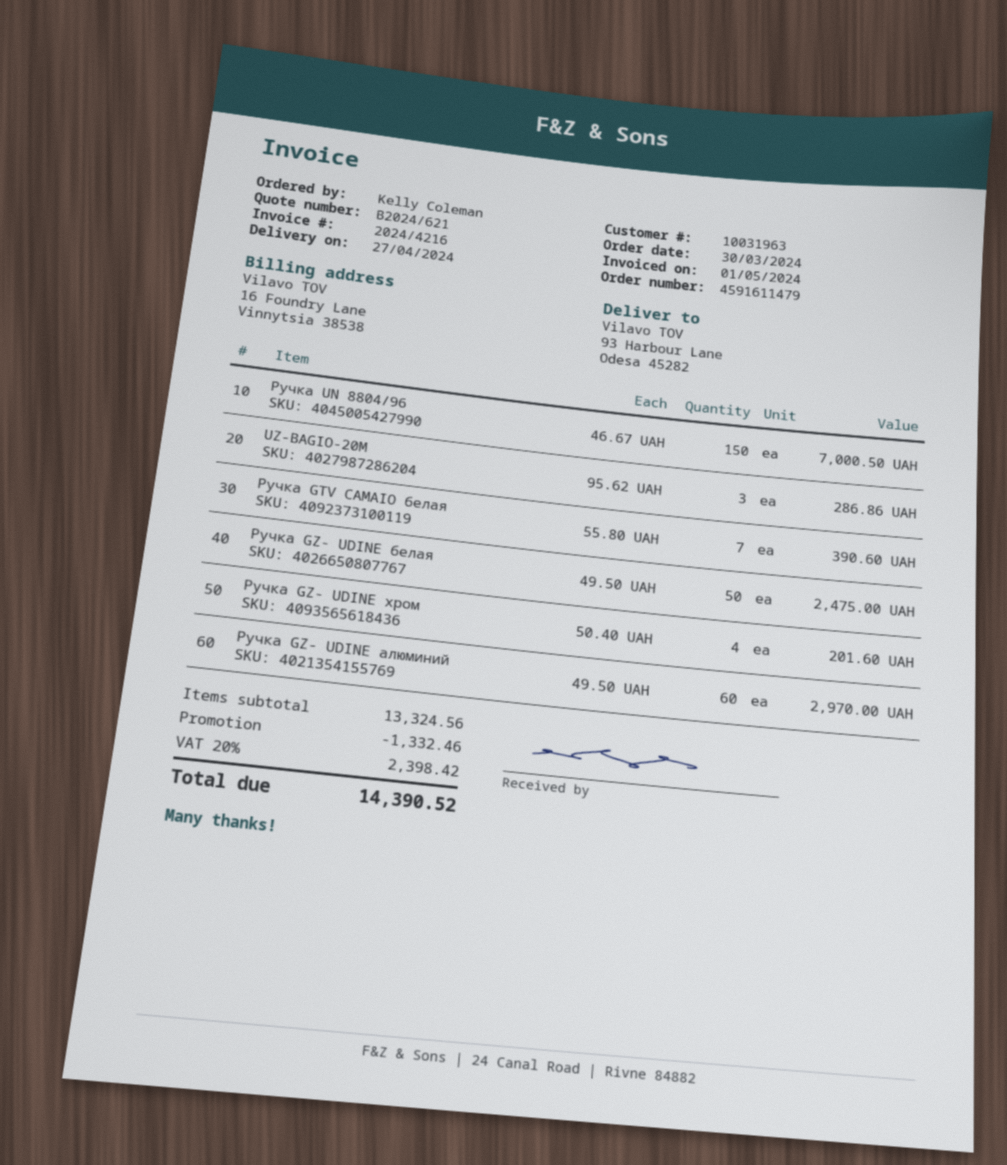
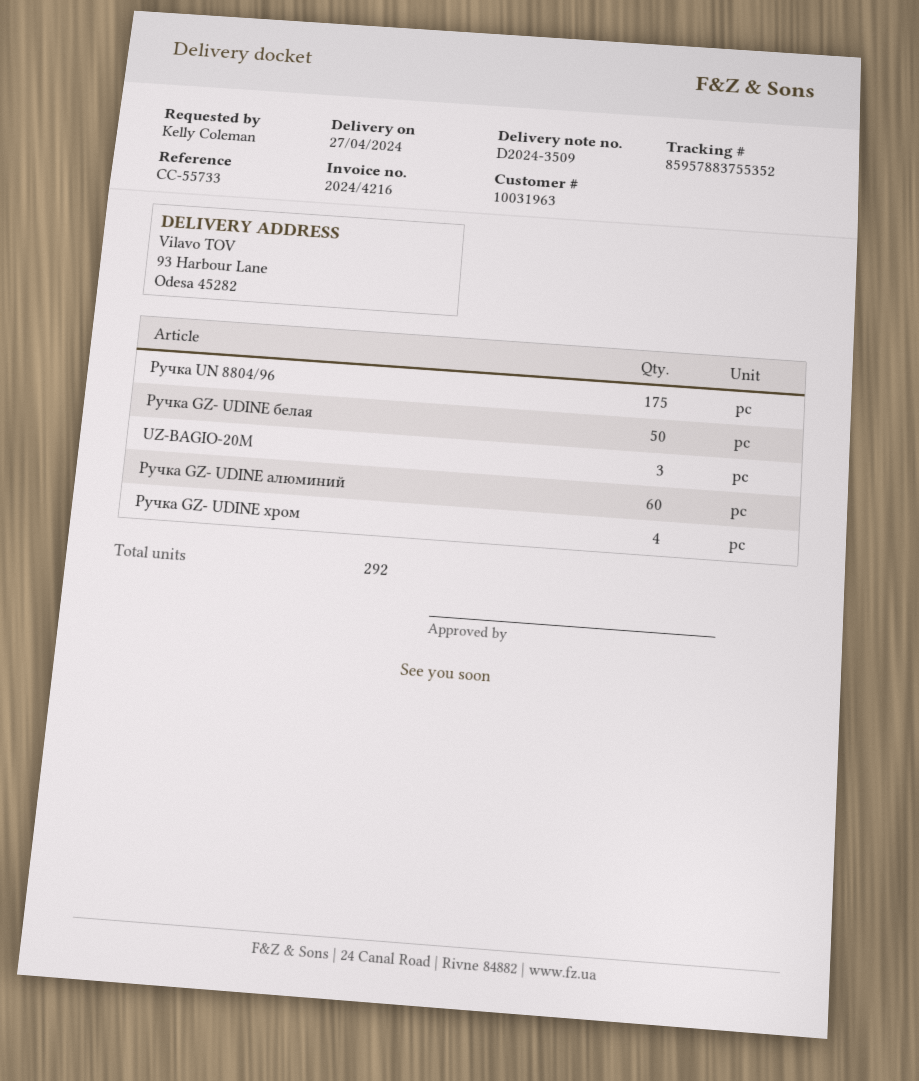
Ручка UN 8804/96: 150 -> 175
Ручка GTV CAMAIO белая: 7 -> none

